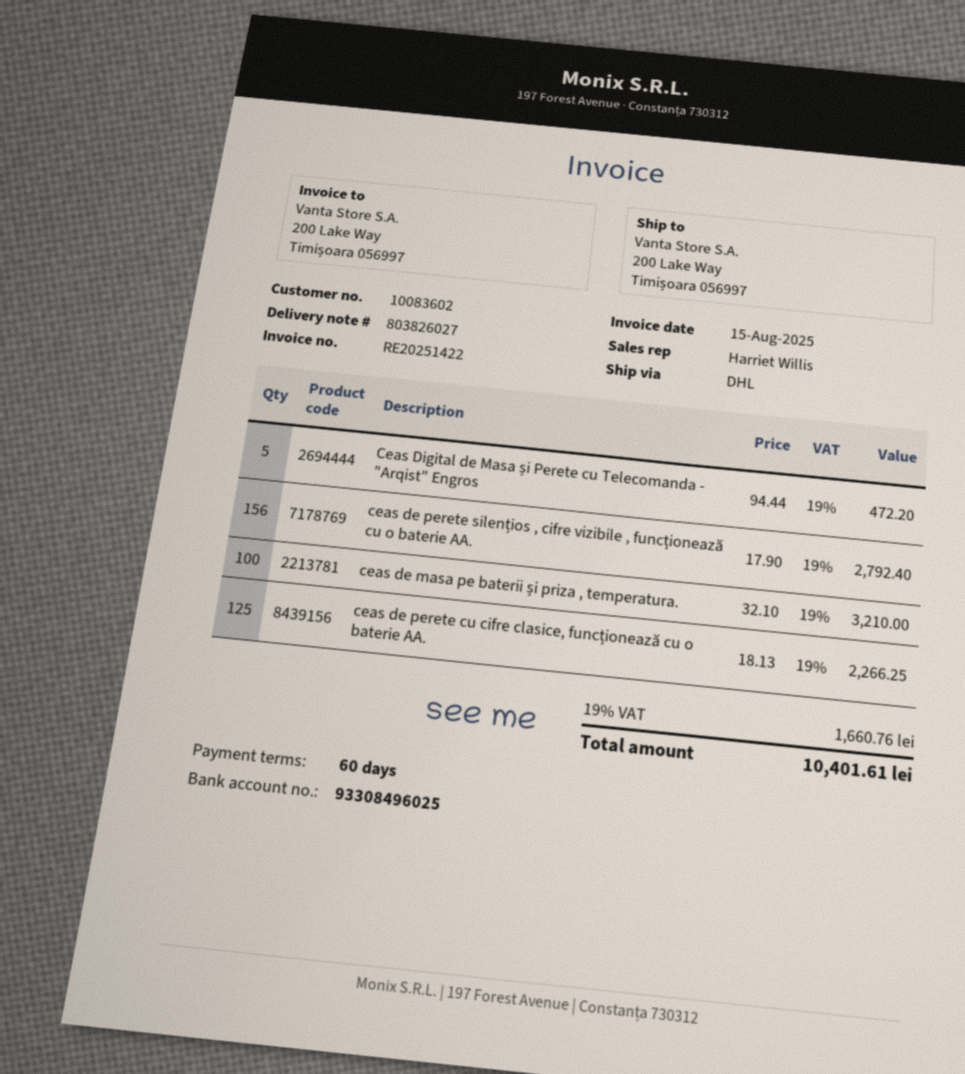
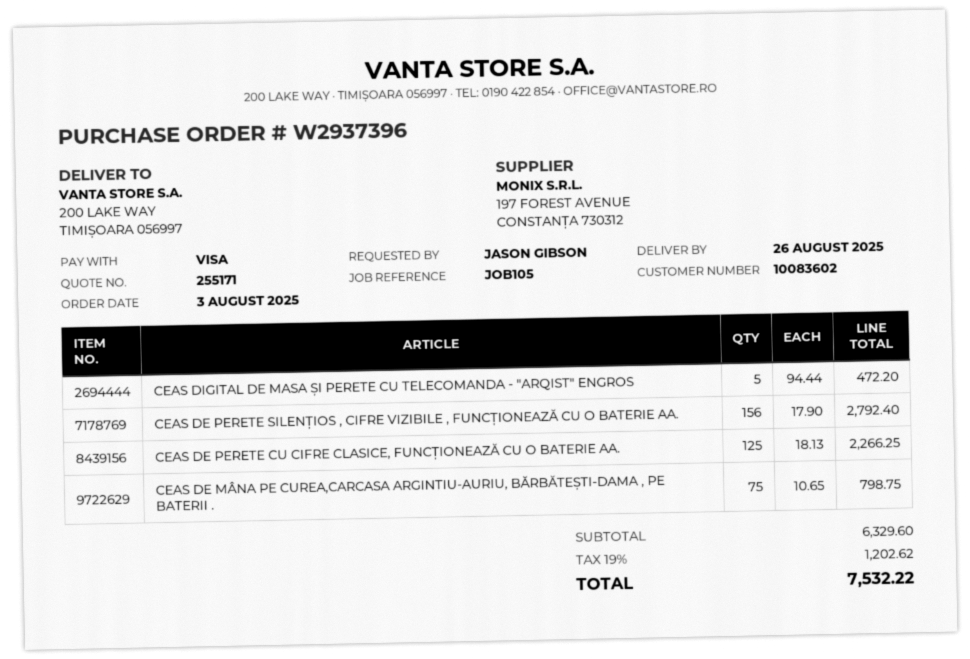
ceas de masa pe baterii și priza , temperatura.: 100 x 32.10 = 3210.00 -> none
CEAS DE MÂNA PE CUREA,CARCASA ARGINTIU-AURIU, BĂRBĂTEȘTI-DAMA , PE BATERII .: none -> 75 x 10.65 = 798.75
tax: 19% = 1660.76 -> 19% = 1202.62
total: 10401.61 -> 7532.22

